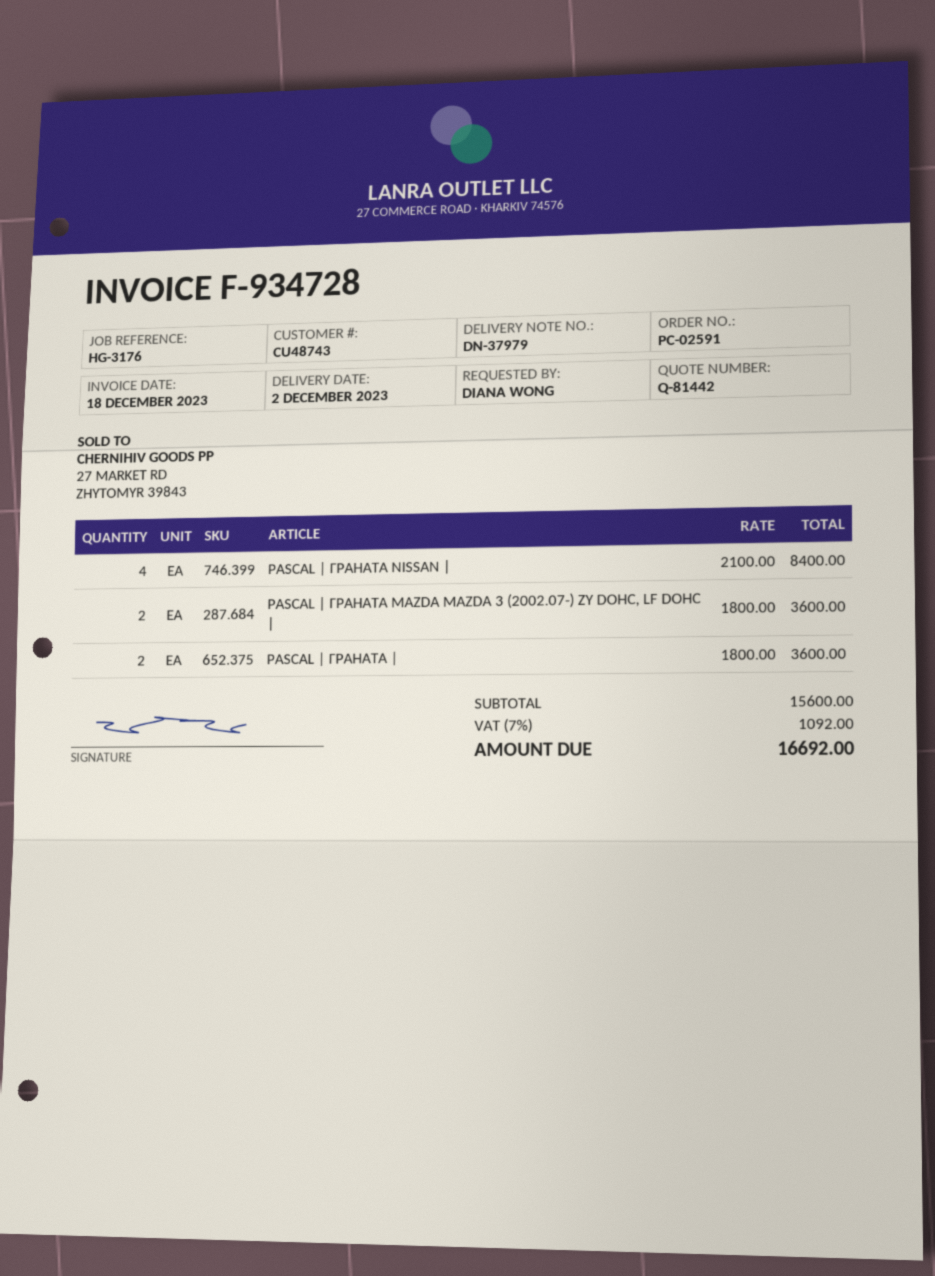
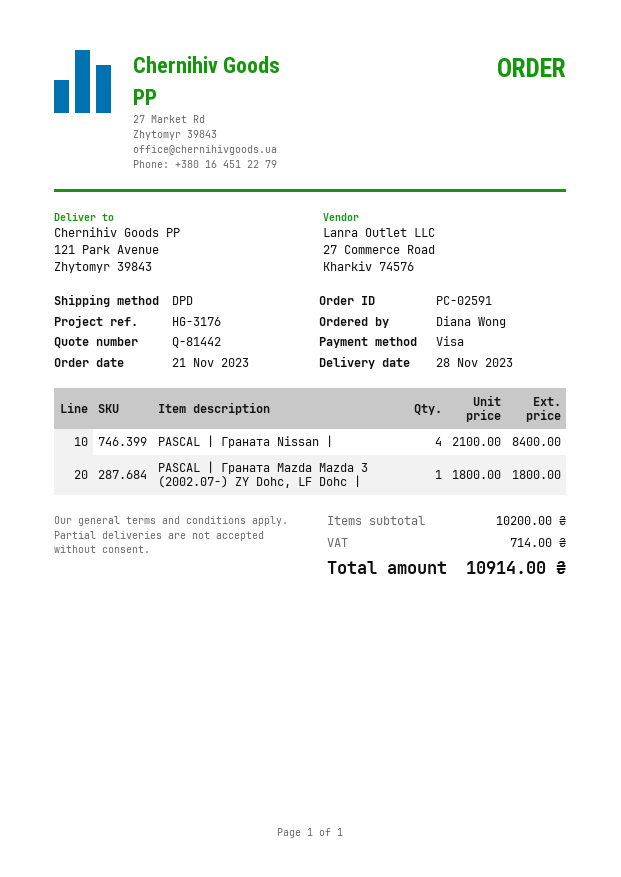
delivery date: 2023-12-02 -> 2023-11-28
PASCAL | ГРАНАТА MAZDA MAZDA 3 (2002.07-) ZY DOHC, LF DOHC |: 2 x 1800.00 = 3600.00 -> 1 x 1800.00 = 1800.00
PASCAL | ГРАНАТА |: 2 x 1800.00 = 3600.00 -> none
subtotal: 15600.00 -> 10200.00
tax: 1092.00 -> 714.00
total: 16692.00 -> 10914.00

